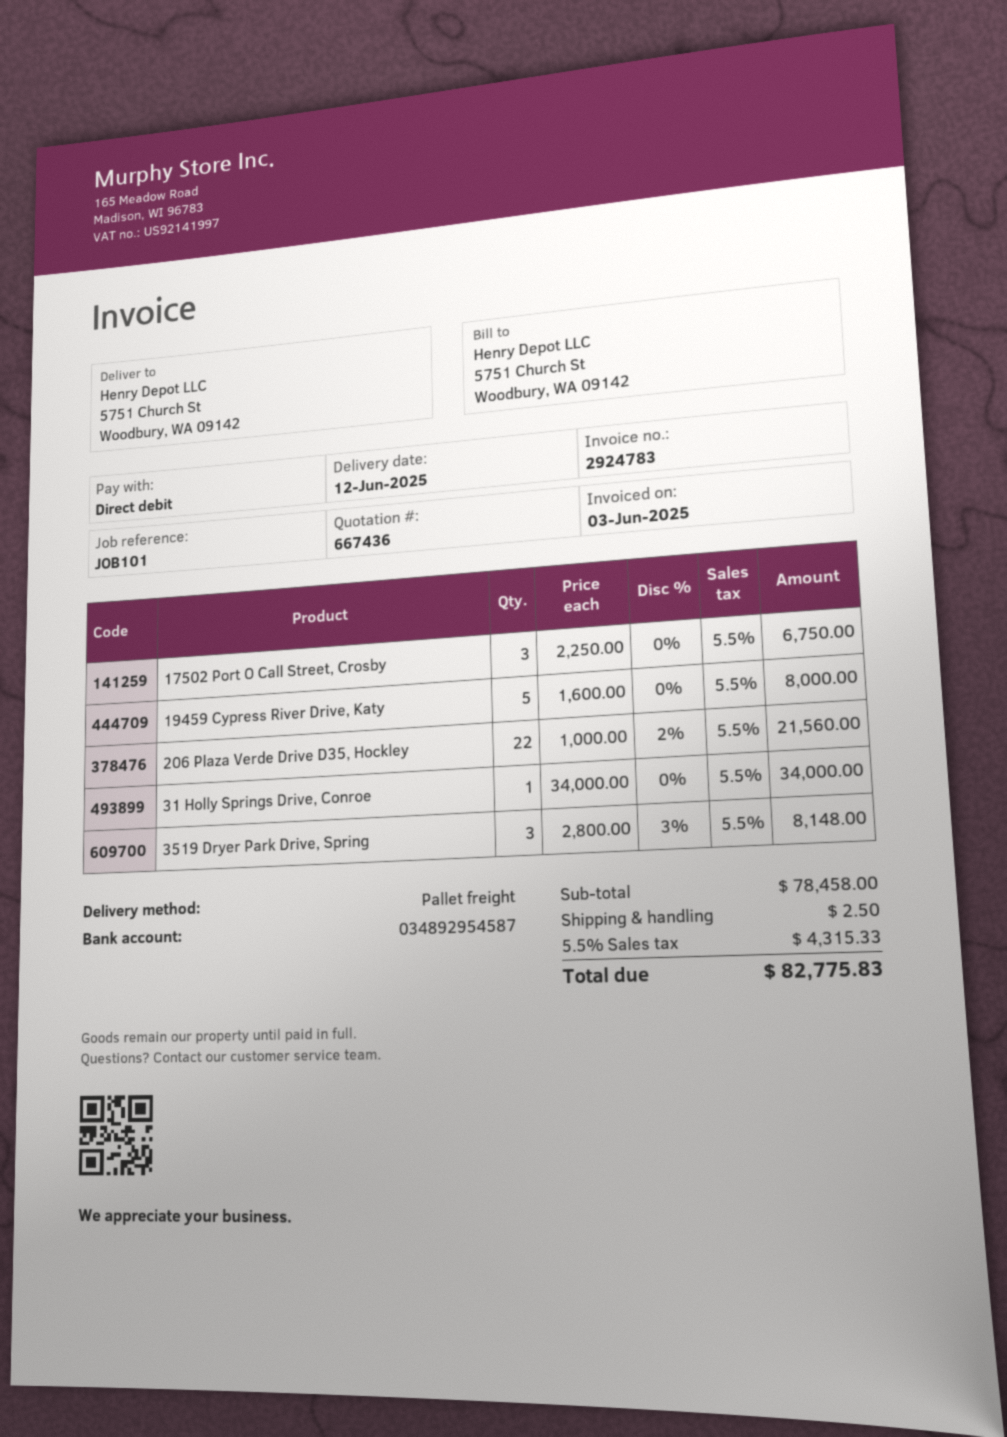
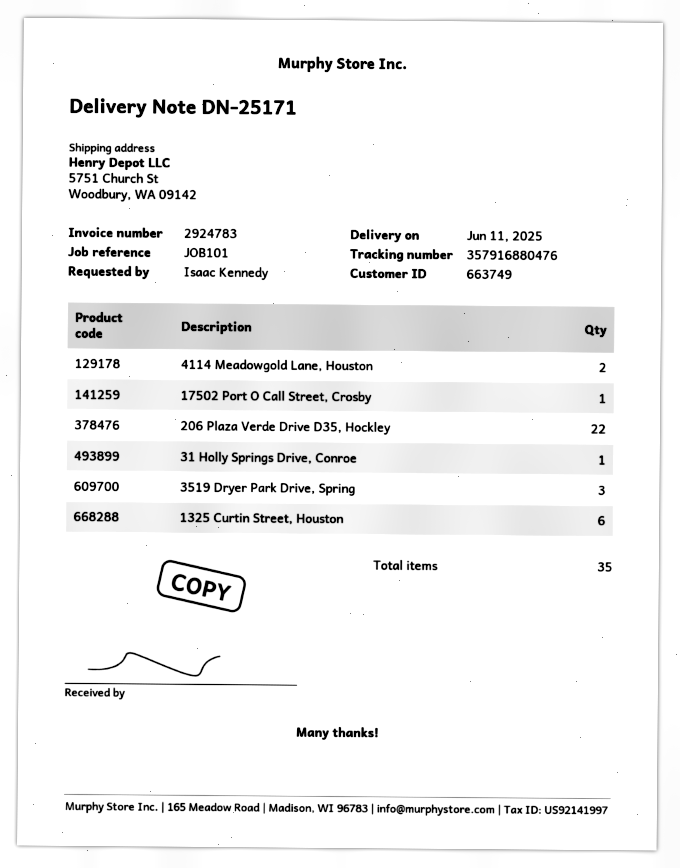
delivery date: 2025-06-12 -> 2025-06-11
17502 Port O Call Street, Crosby: 3 -> 1
19459 Cypress River Drive, Katy: 5 -> none
4114 Meadowgold Lane, Houston: none -> 2
1325 Curtin Street, Houston: none -> 6

